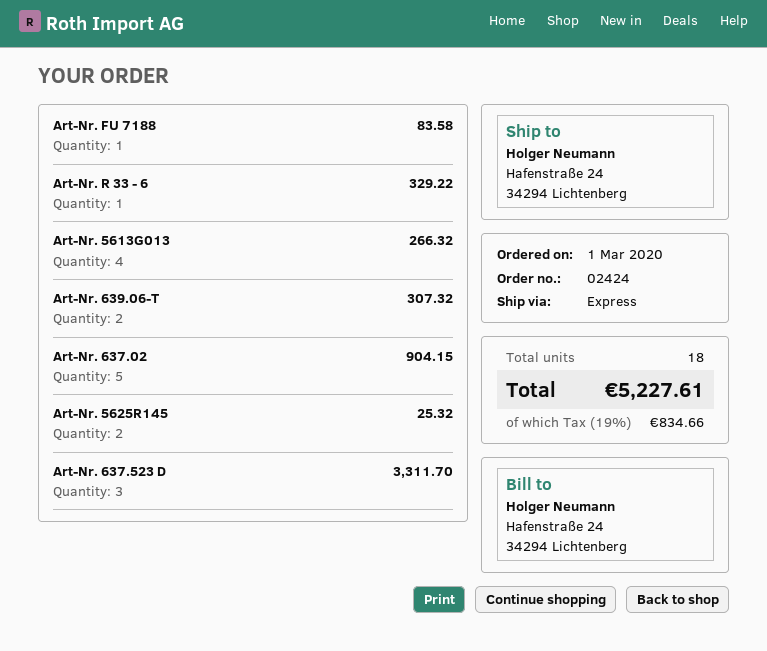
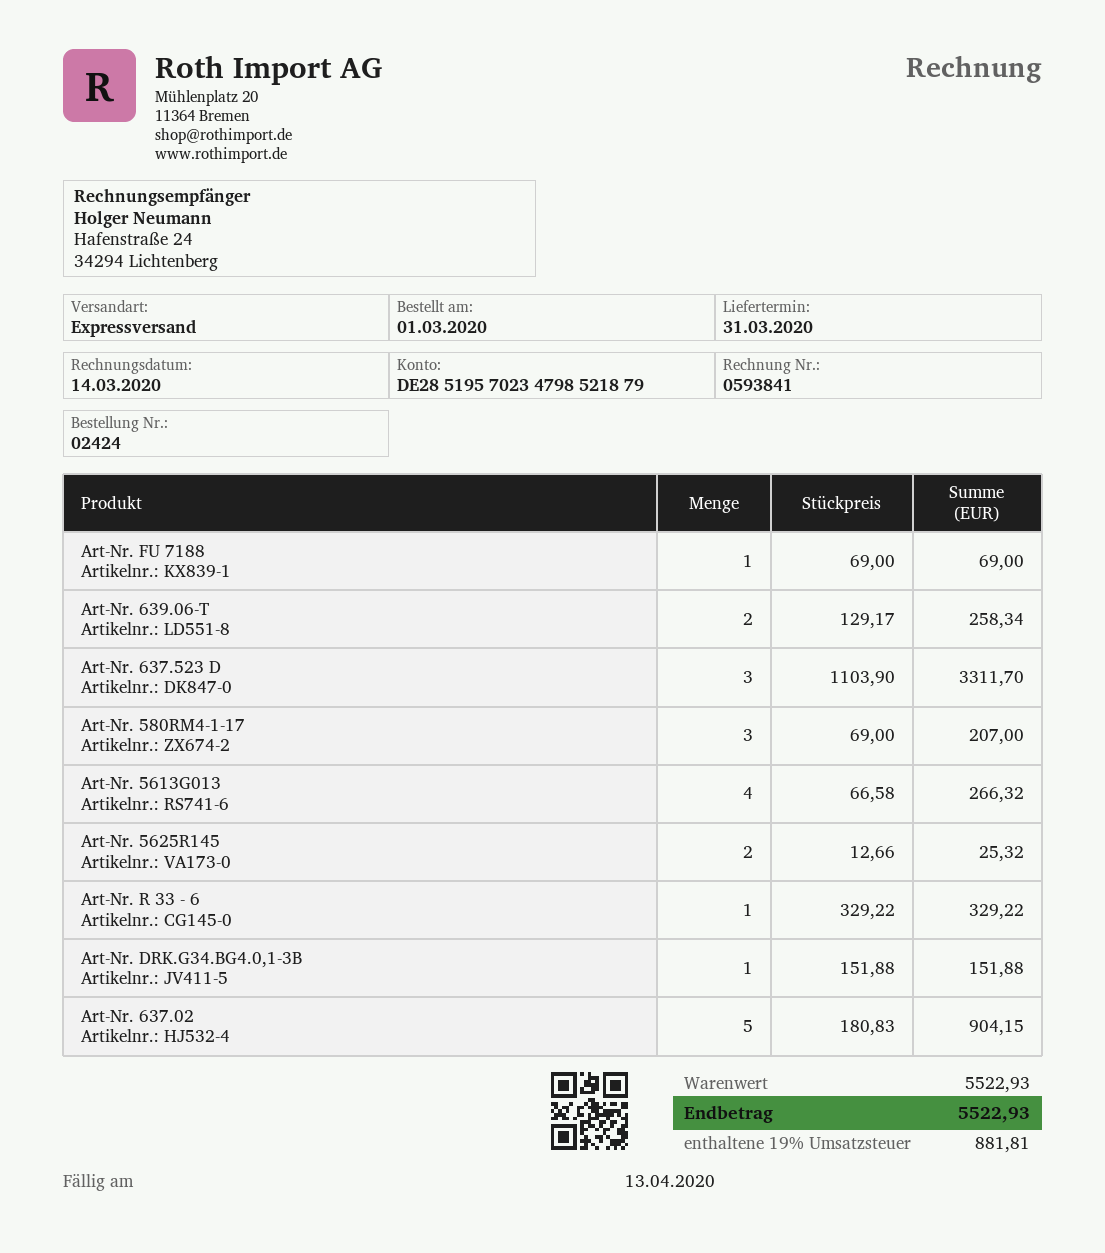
Art-Nr. FU 7188: 1 for 83.58 -> 1 for 69.00
Art-Nr. 639.06-T: 2 for 307.32 -> 2 for 258.34
Art-Nr. 580RM4-1-17: none -> 3 for 207.00
Art-Nr. DRK.G34.BG4.0,1-3B: none -> 1 for 151.88
tax: 19% = 834.66 -> 19% = 881.81
total: 5227.61 -> 5522.93

